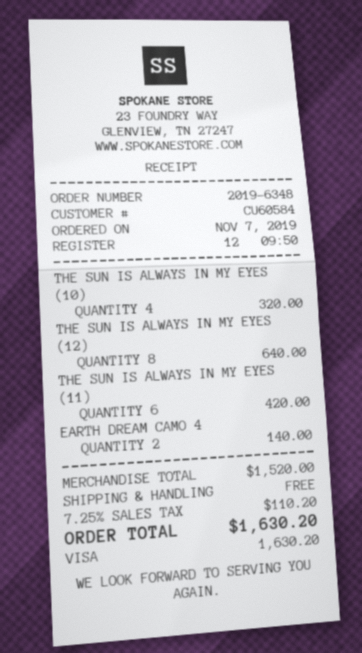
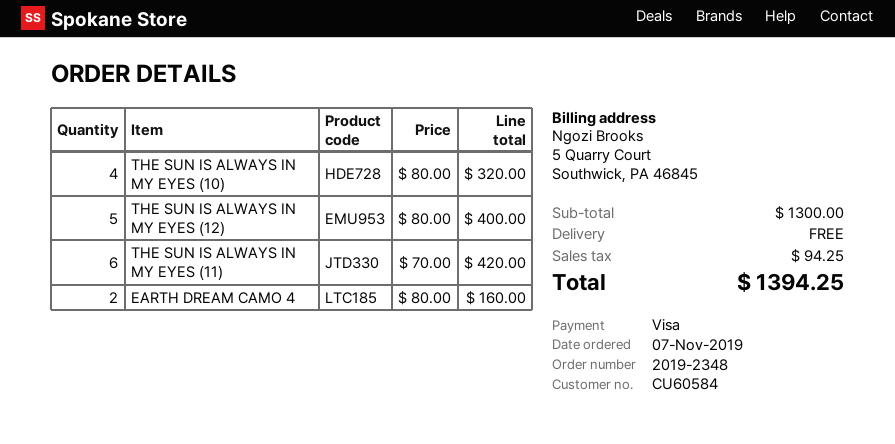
order number: 2019-6348 -> 2019-2348
THE SUN IS ALWAYS IN MY EYES (12): 8 for 640.00 -> 5 for 400.00
EARTH DREAM CAMO 4: 2 for 140.00 -> 2 for 160.00
subtotal: 1520.00 -> 1300.00
tax: 110.20 -> 94.25
total: 1630.20 -> 1394.25

